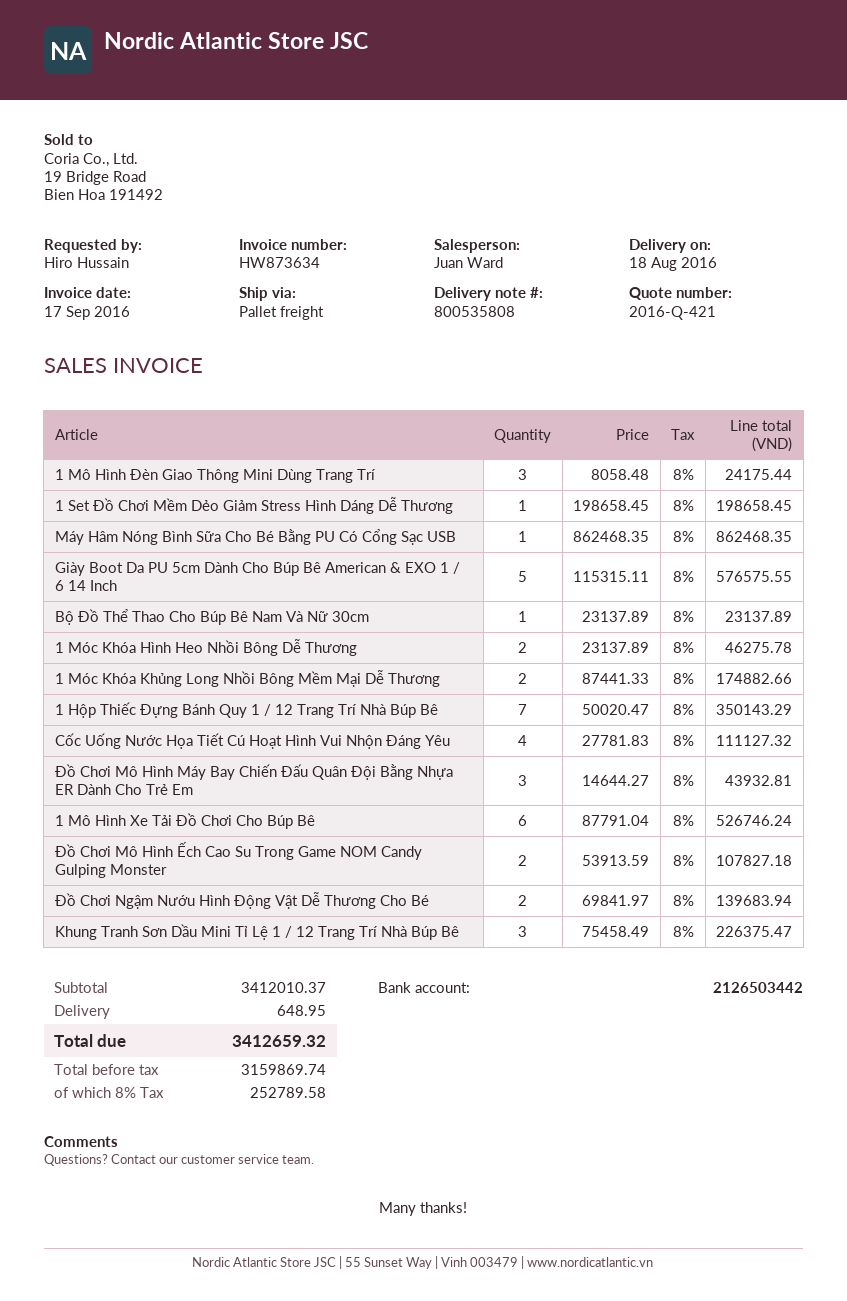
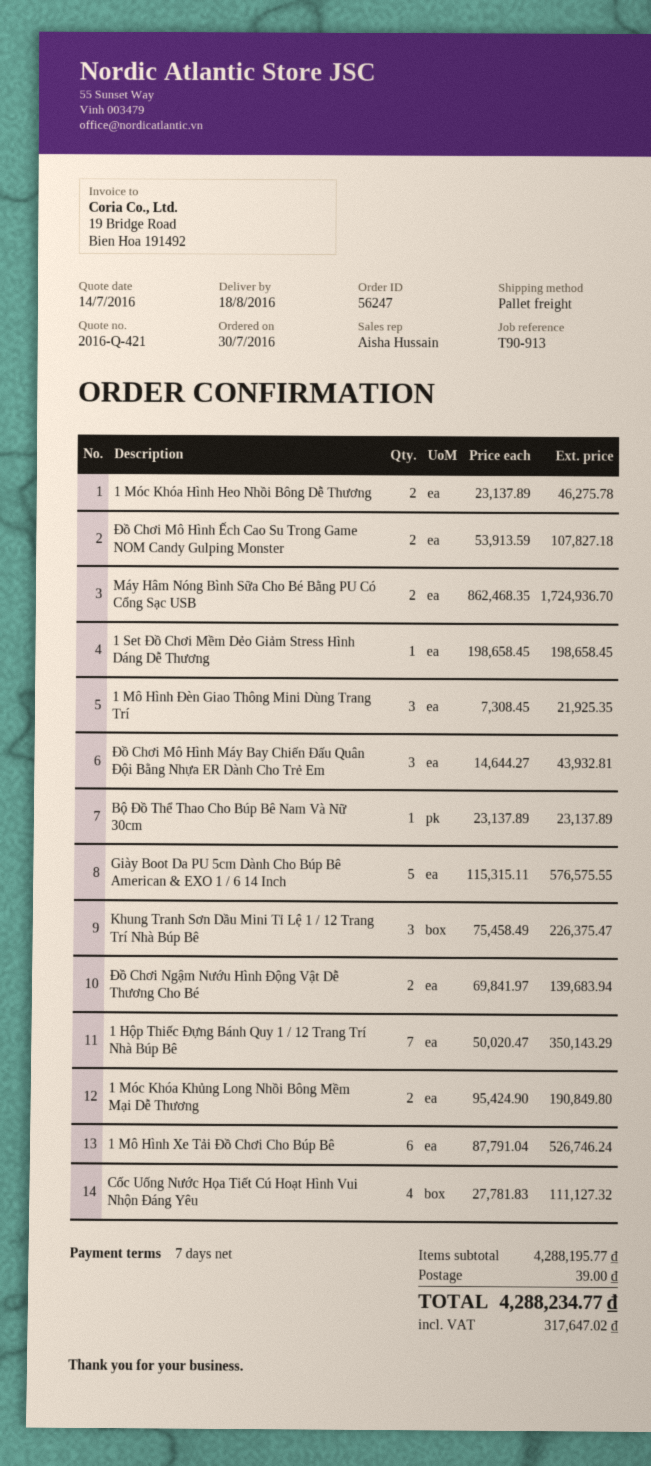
sales rep: Juan Ward -> Aisha Hussain
1 Mô Hình Đèn Giao Thông Mini Dùng Trang Trí: 3 x 8058.48 = 24175.44 -> 3 x 7308.45 = 21925.35
Máy Hâm Nóng Bình Sữa Cho Bé Bằng PU Có Cổng Sạc USB: 1 x 862468.35 = 862468.35 -> 2 x 862468.35 = 1724936.70
1 Móc Khóa Khủng Long Nhồi Bông Mềm Mại Dễ Thương: 2 x 87441.33 = 174882.66 -> 2 x 95424.90 = 190849.80
subtotal: 3412010.37 -> 4288195.77
shipping: 648.95 -> 39.00
tax: 252789.58 -> 317647.02
total: 3412659.32 -> 4288234.77

